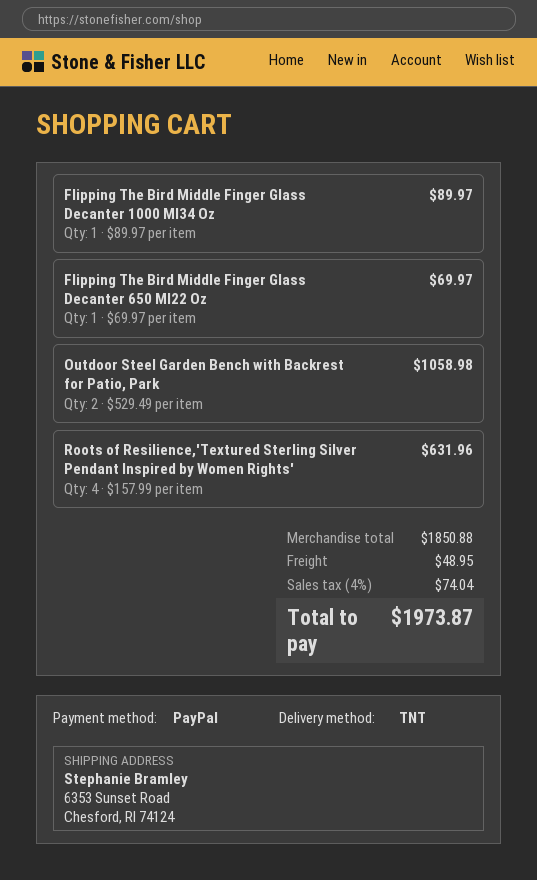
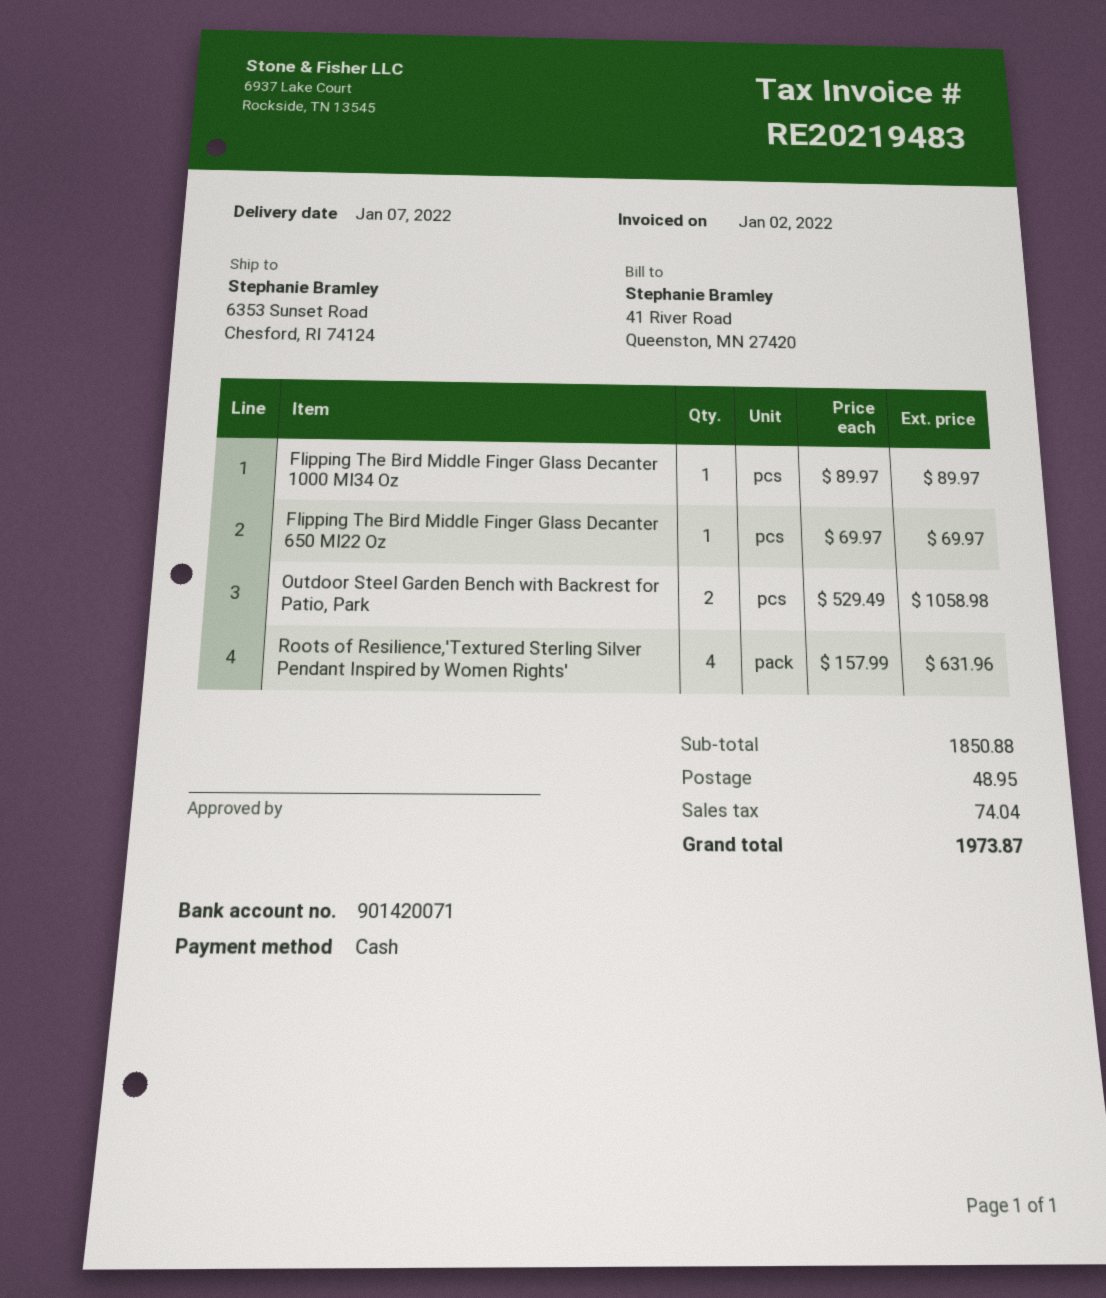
payment method: PayPal -> cash

